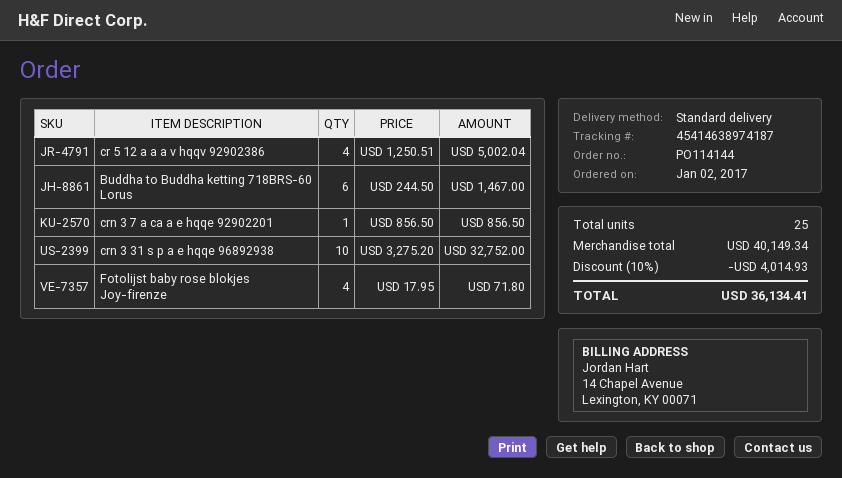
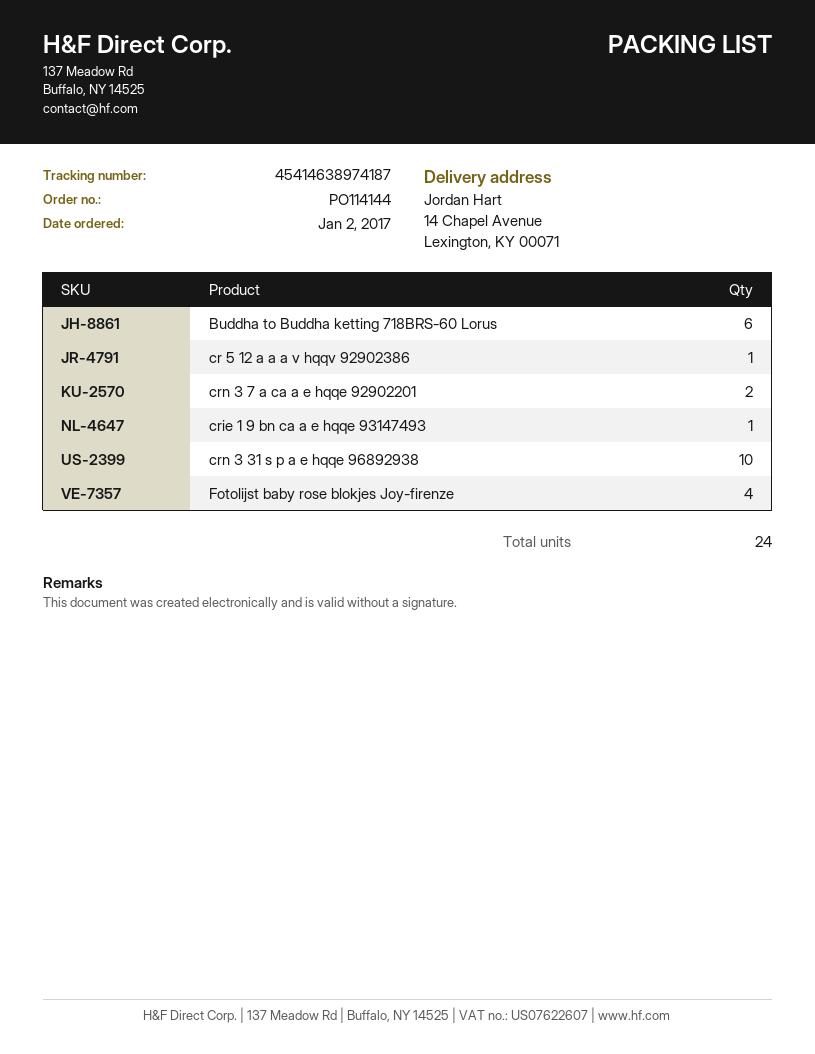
cr 5 12 a a a v hqqv 92902386: 4 -> 1
crn 3 7 a ca a e hqqe 92902201: 1 -> 2
crie 1 9 bn ca a e hqqe 93147493: none -> 1
total quantity: 25 -> 24

